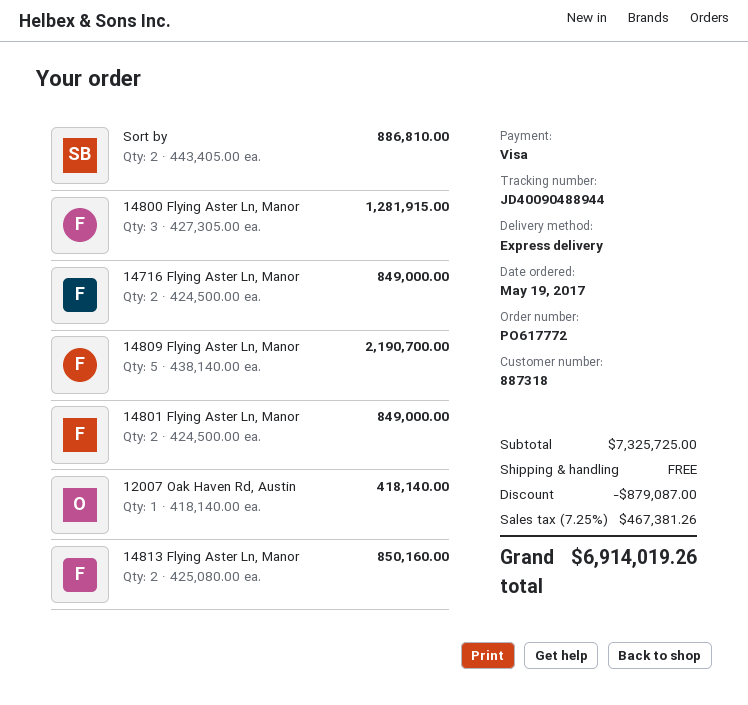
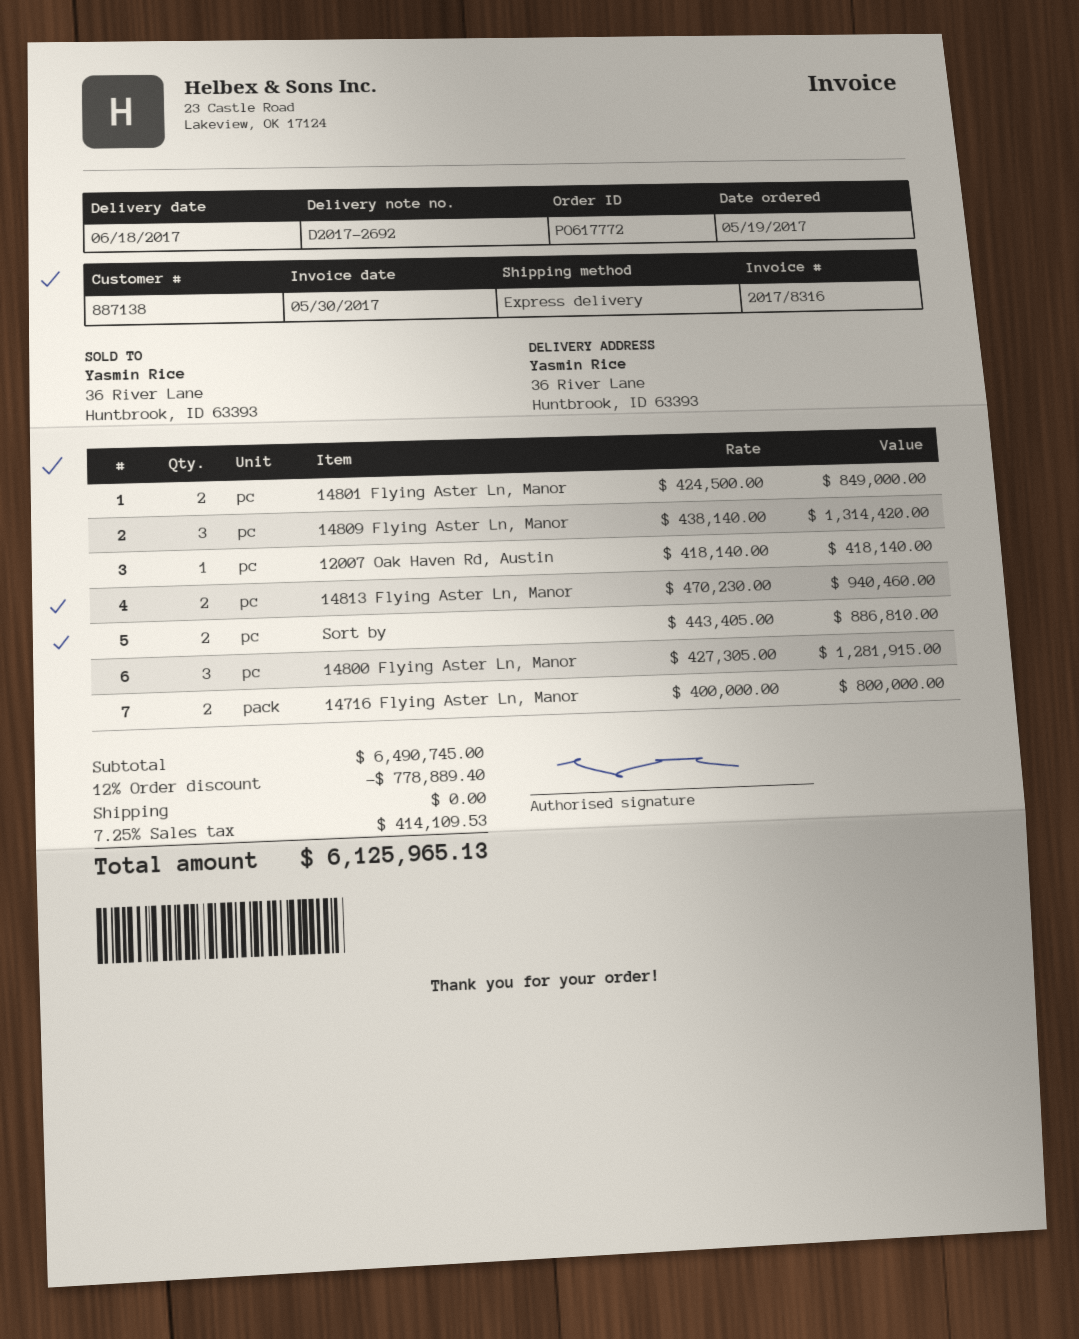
customer number: 887318 -> 887138
14716 Flying Aster Ln, Manor: 2 x 424500.00 = 849000.00 -> 2 x 400000.00 = 800000.00
14809 Flying Aster Ln, Manor: 5 x 438140.00 = 2190700.00 -> 3 x 438140.00 = 1314420.00
14813 Flying Aster Ln, Manor: 2 x 425080.00 = 850160.00 -> 2 x 470230.00 = 940460.00
subtotal: 7325725.00 -> 6490745.00
discount: 879087.00 -> 778889.40
tax: 7.25% = 467381.26 -> 7.25% = 414109.53
total: 6914019.26 -> 6125965.13

